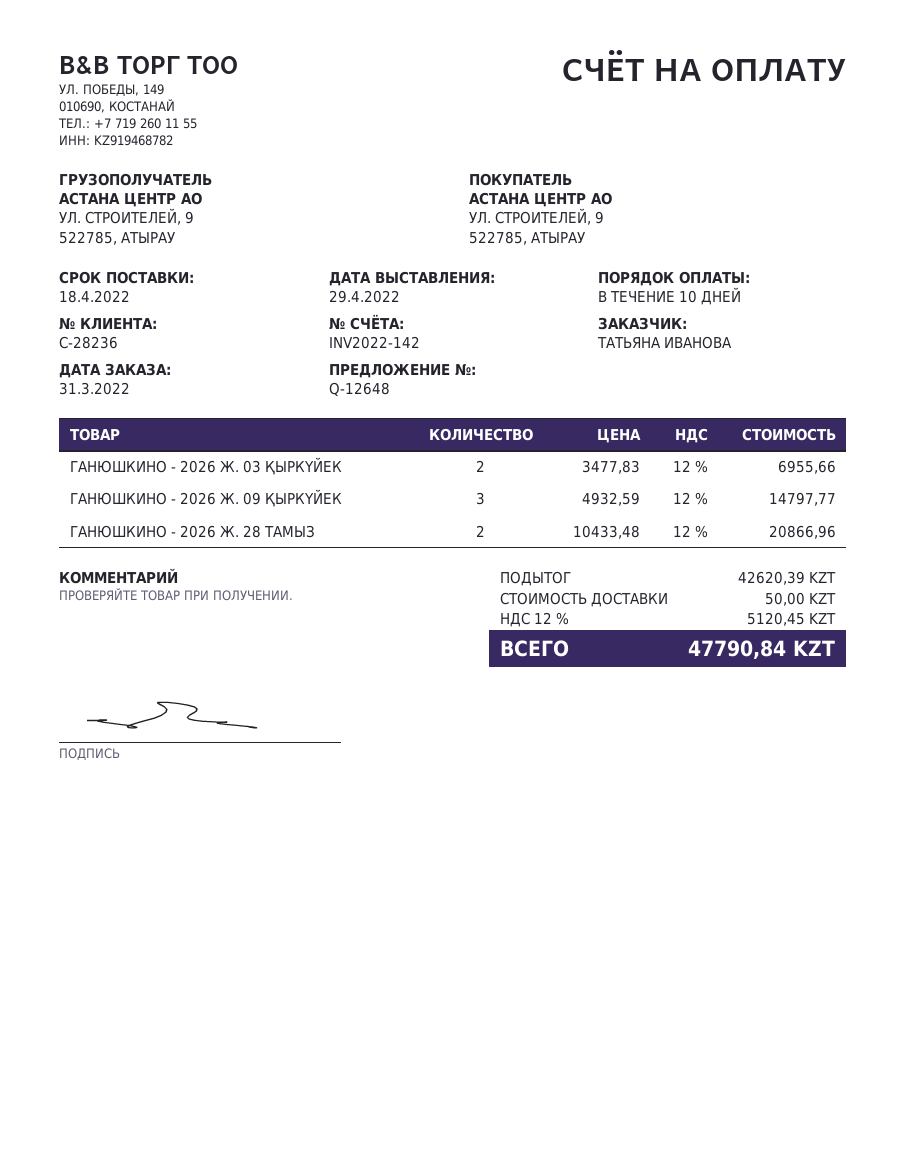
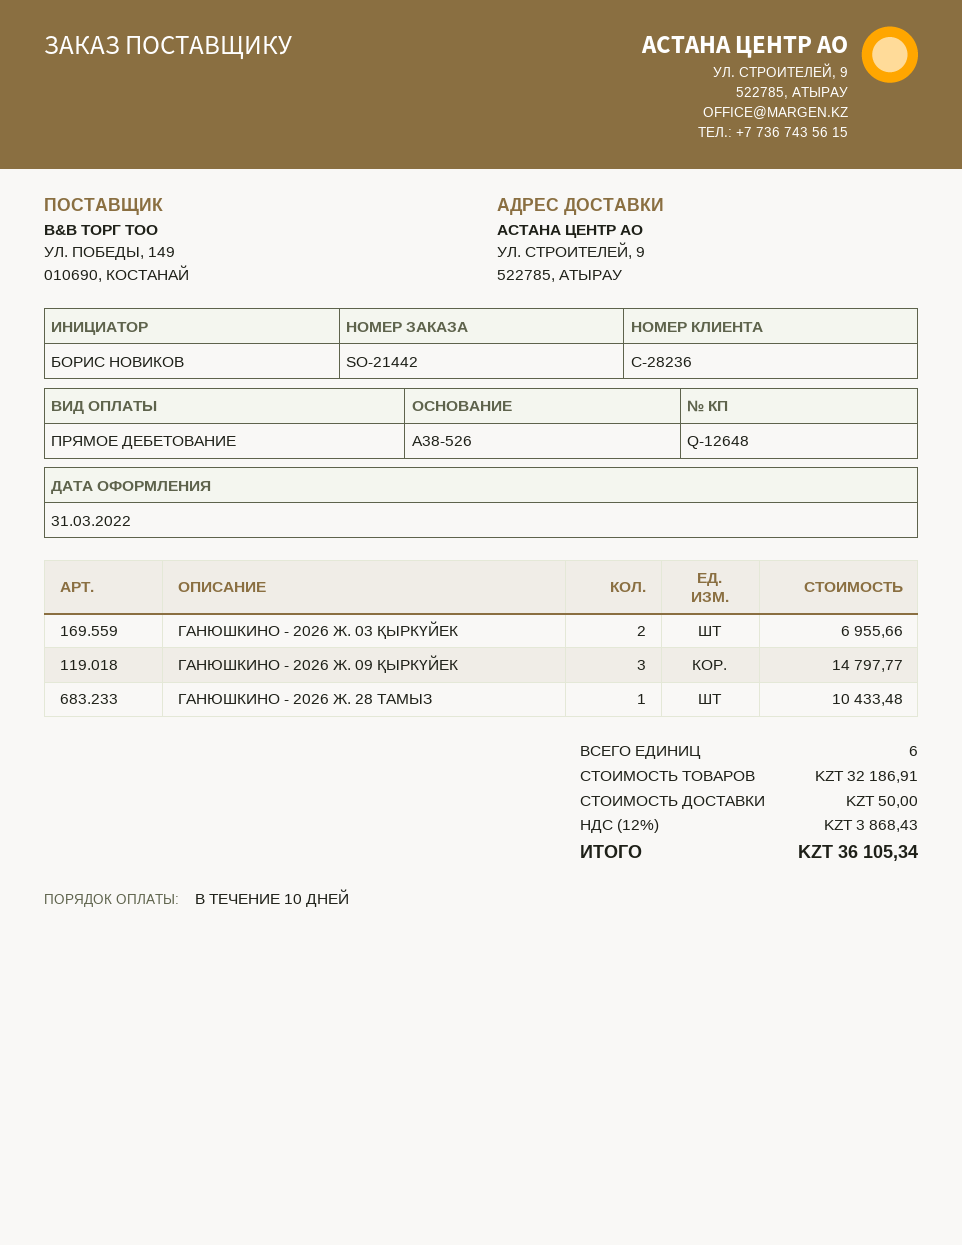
ordered by: ТАТЬЯНА ИВАНОВА -> БОРИС НОВИКОВ
ГАНЮШКИНО - 2026 Ж. 28 ТАМЫЗ: 2 for 20866.96 -> 1 for 10433.48
subtotal: 42620.39 -> 32186.91
tax: 12% = 5120.45 -> 12% = 3868.43
total: 47790.84 -> 36105.34

